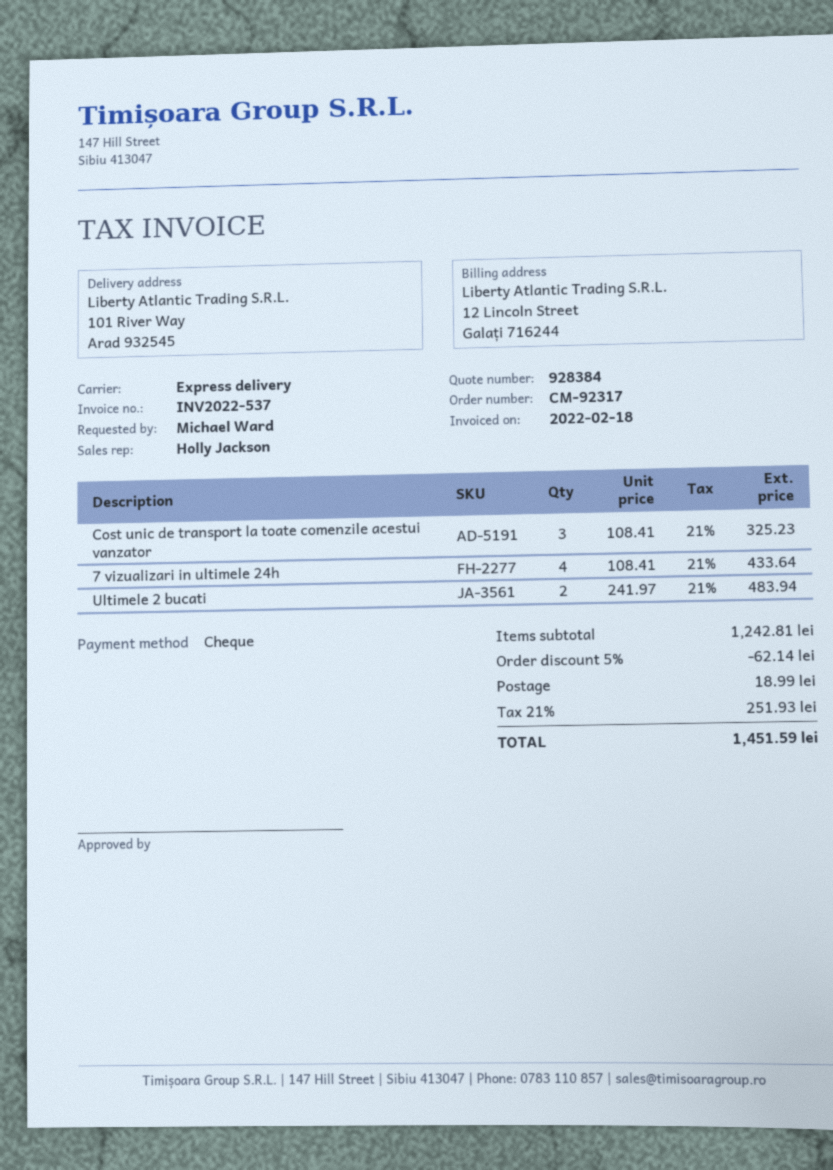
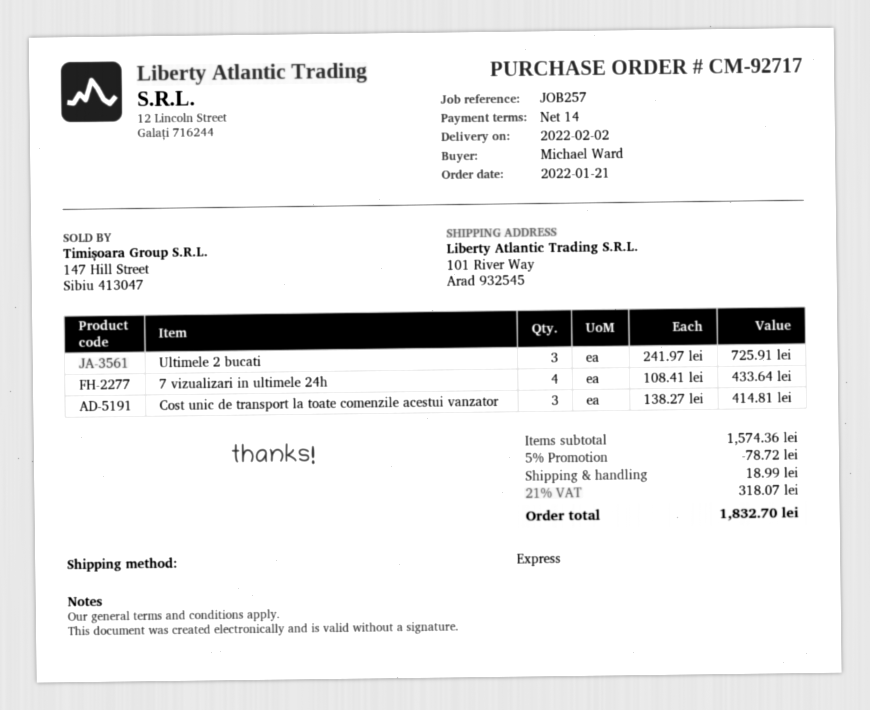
order number: CM-92317 -> CM-92717
Cost unic de transport la toate comenzile acestui vanzator: 3 x 108.41 = 325.23 -> 3 x 138.27 = 414.81
Ultimele 2 bucati: 2 x 241.97 = 483.94 -> 3 x 241.97 = 725.91
subtotal: 1242.81 -> 1574.36
discount: 5% = 62.14 -> 5% = 78.72
tax: 21% = 251.93 -> 21% = 318.07
total: 1451.59 -> 1832.70

